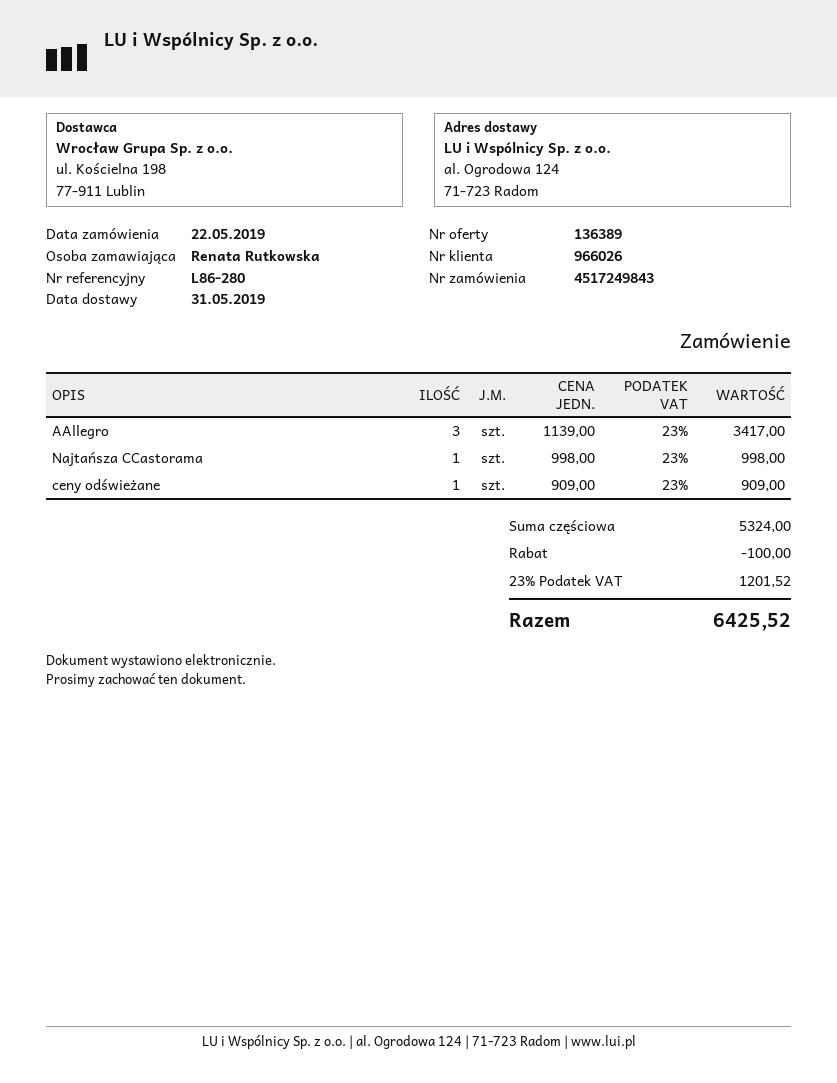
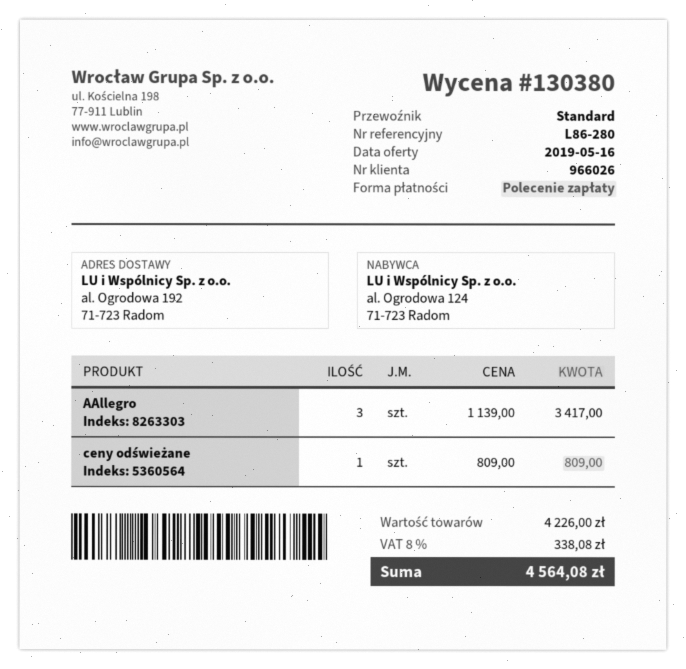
quote number: 136389 -> 130380
ship to: al. Ogrodowa 124, 71-723 Radom -> al. Ogrodowa 192, 71-723 Radom
Najtańsza CCastorama: 1 x 998.00 = 998.00 -> none
ceny odświeżane: 1 x 909.00 = 909.00 -> 1 x 809.00 = 809.00
subtotal: 5324.00 -> 4226.00
discount: 100.00 -> none
tax: 23% = 1201.52 -> 8% = 338.08
total: 6425.52 -> 4564.08

